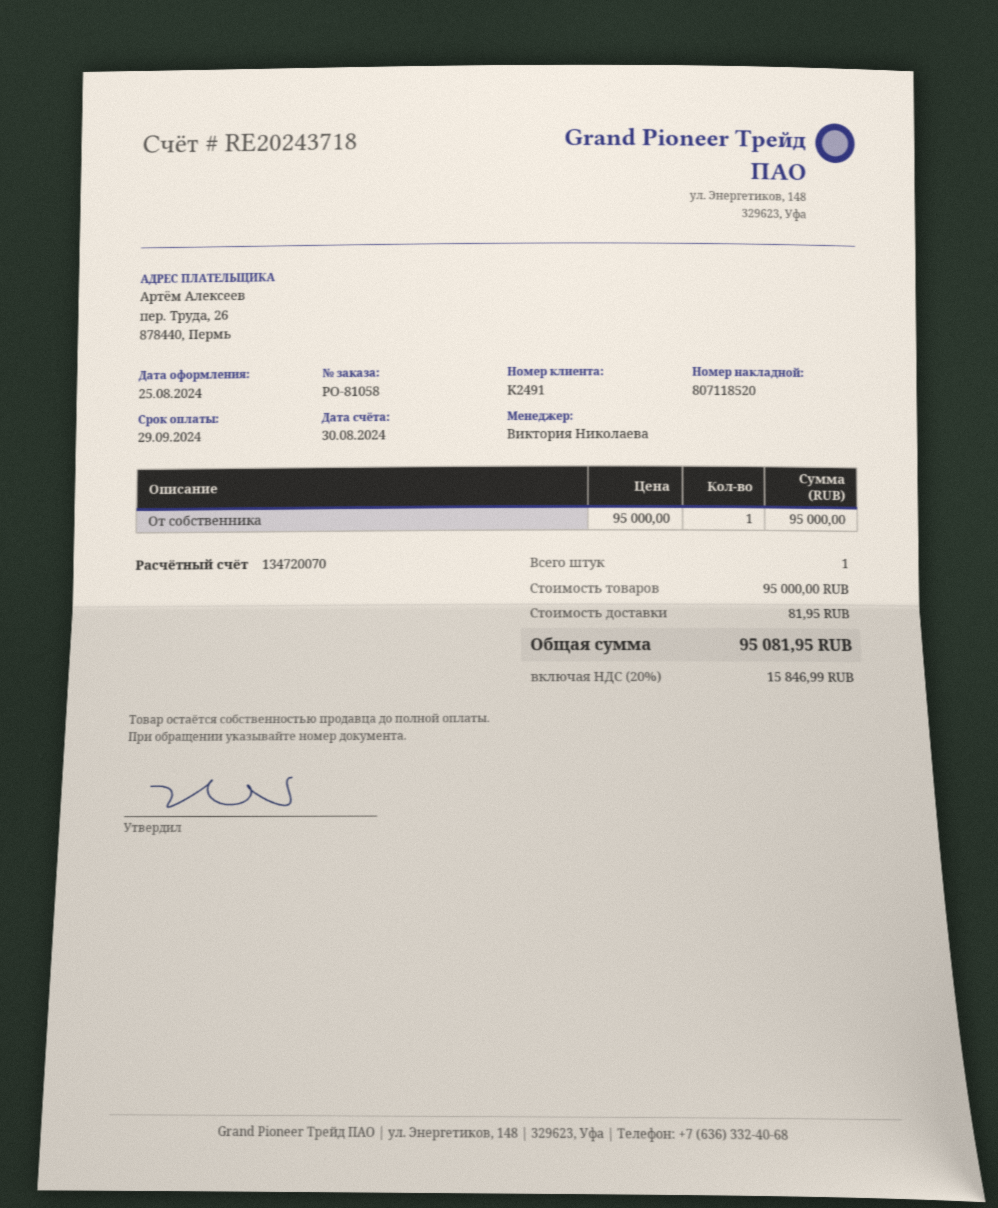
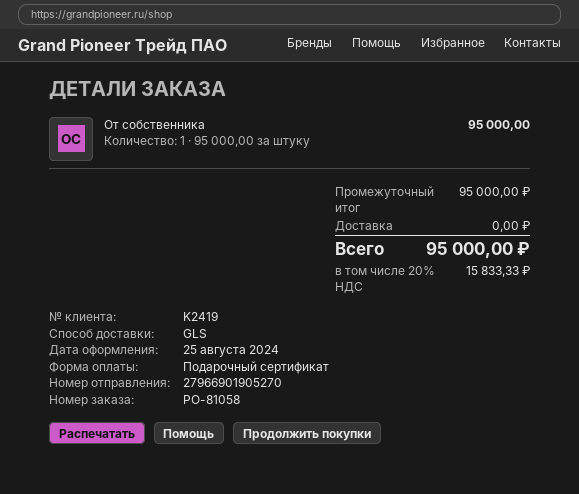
customer number: K2491 -> K2419
shipping: 81.95 -> 0.00
tax: 20% = 15846.99 -> 20% = 15833.33
total: 95081.95 -> 95000.00

